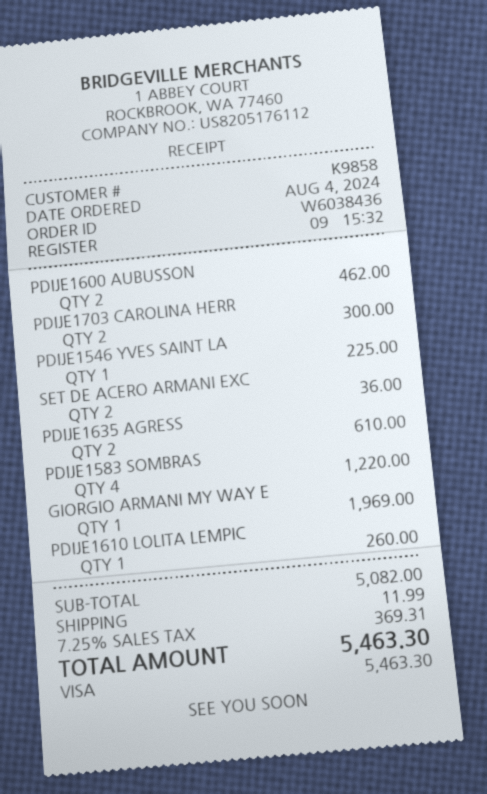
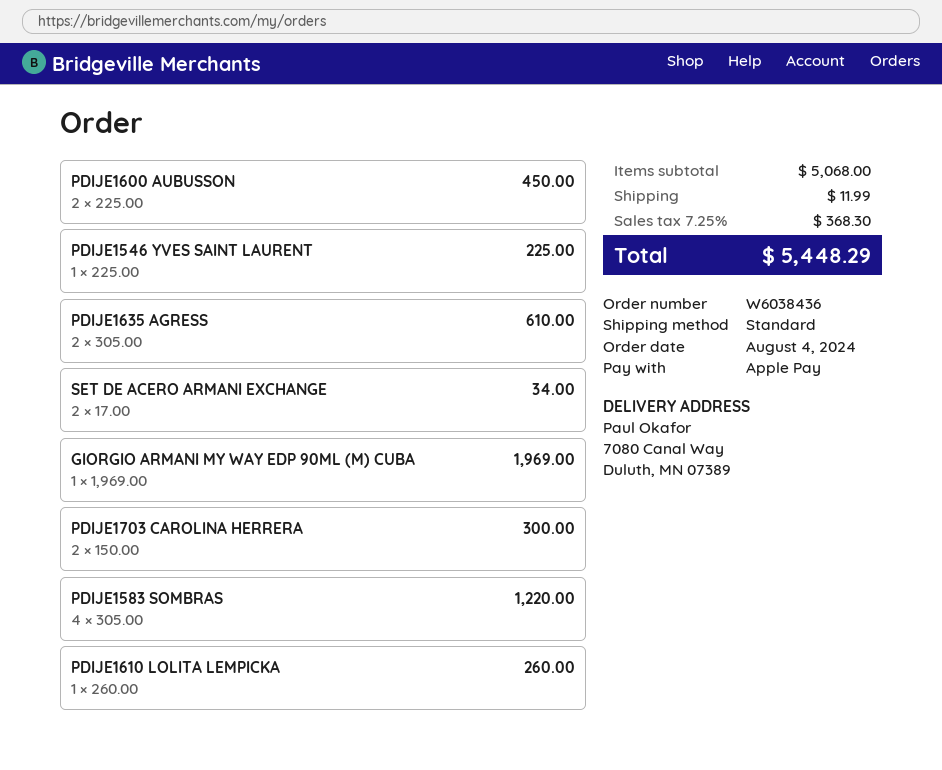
payment method: Visa -> Apple Pay
PDIJE1600 AUBUSSON: 2 for 462.00 -> 2 for 450.00
SET DE ACERO ARMANI EXC: 2 for 36.00 -> 2 for 34.00
subtotal: 5082.00 -> 5068.00
tax: 7.25% = 369.31 -> 7.25% = 368.30
total: 5463.30 -> 5448.29

